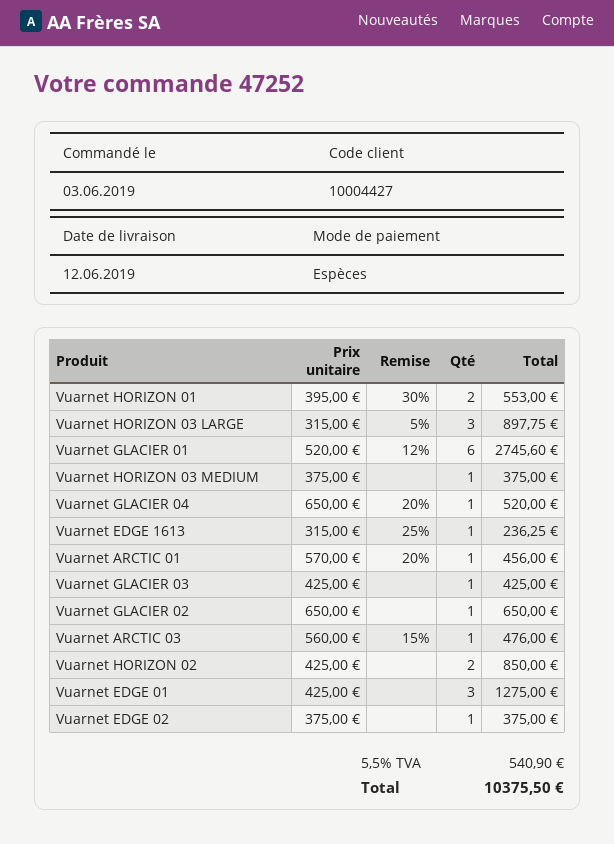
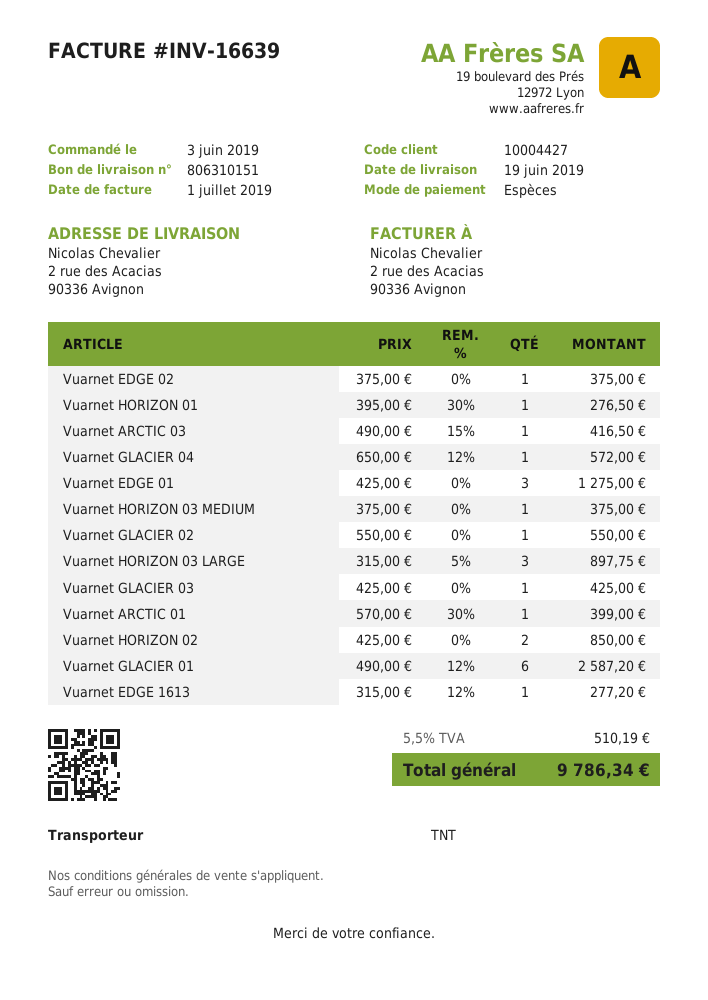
delivery date: 2019-06-12 -> 2019-06-19
Vuarnet HORIZON 01: 2 x 395.00 - 30% = 553.00 -> 1 x 395.00 - 30% = 276.50
Vuarnet GLACIER 01: 6 x 520.00 - 12% = 2745.60 -> 6 x 490.00 - 12% = 2587.20
Vuarnet GLACIER 04: 1 x 650.00 - 20% = 520.00 -> 1 x 650.00 - 12% = 572.00
Vuarnet EDGE 1613: 1 x 315.00 - 25% = 236.25 -> 1 x 315.00 - 12% = 277.20
Vuarnet ARCTIC 01: 1 x 570.00 - 20% = 456.00 -> 1 x 570.00 - 30% = 399.00
Vuarnet GLACIER 02: 1 x 650.00 = 650.00 -> 1 x 550.00 = 550.00
Vuarnet ARCTIC 03: 1 x 560.00 - 15% = 476.00 -> 1 x 490.00 - 15% = 416.50
tax: 5.5% = 540.90 -> 5.5% = 510.19
total: 10375.50 -> 9786.34

